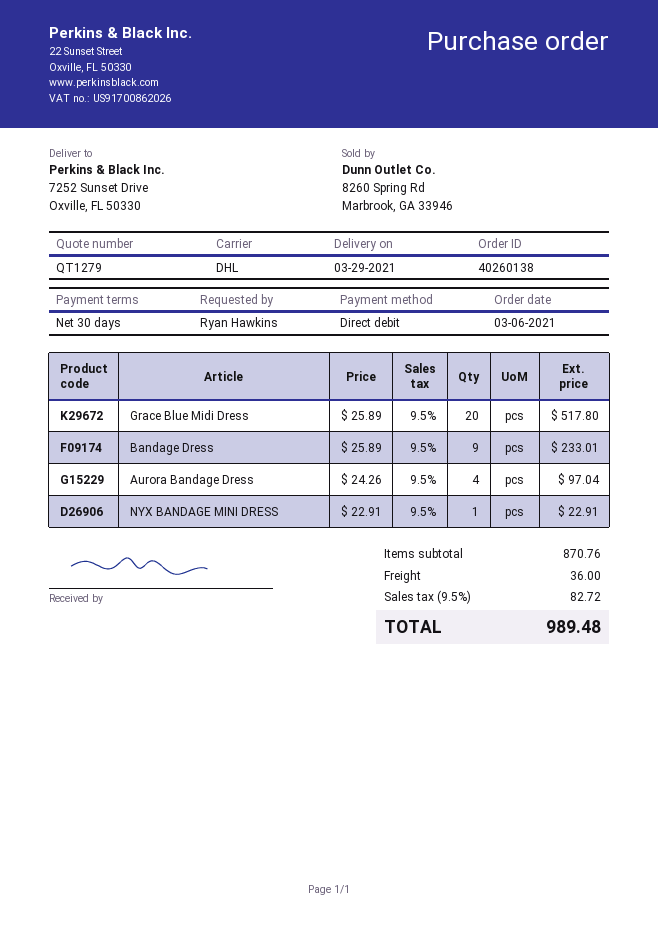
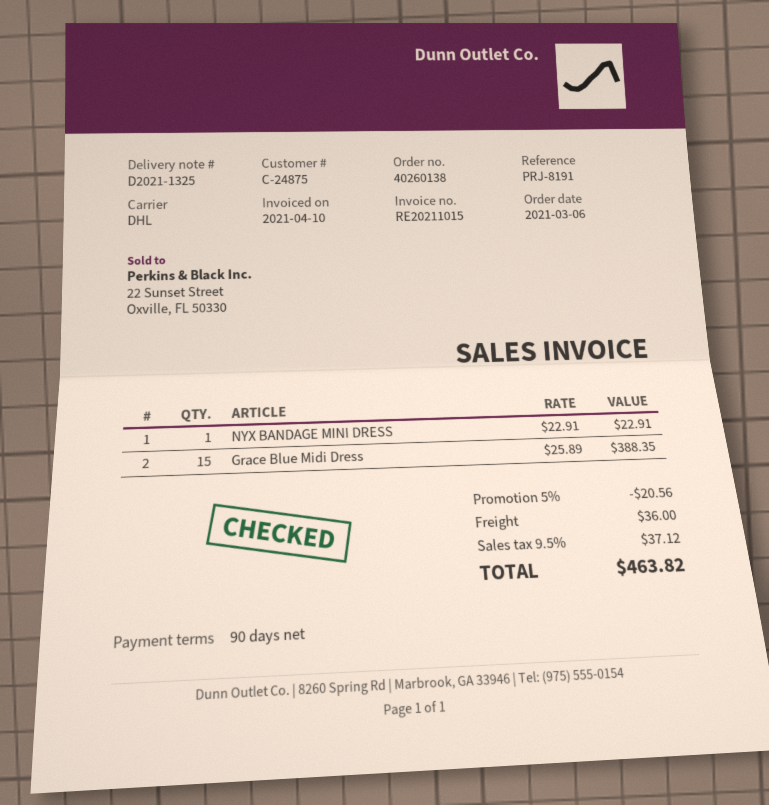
payment terms: 30 days -> 90 days
Grace Blue Midi Dress: 20 x 25.89 = 517.80 -> 15 x 25.89 = 388.35
Bandage Dress: 9 x 25.89 = 233.01 -> none
Aurora Bandage Dress: 4 x 24.26 = 97.04 -> none
discount: none -> 5% = 20.56
tax: 9.5% = 82.72 -> 9.5% = 37.12
total: 989.48 -> 463.82

